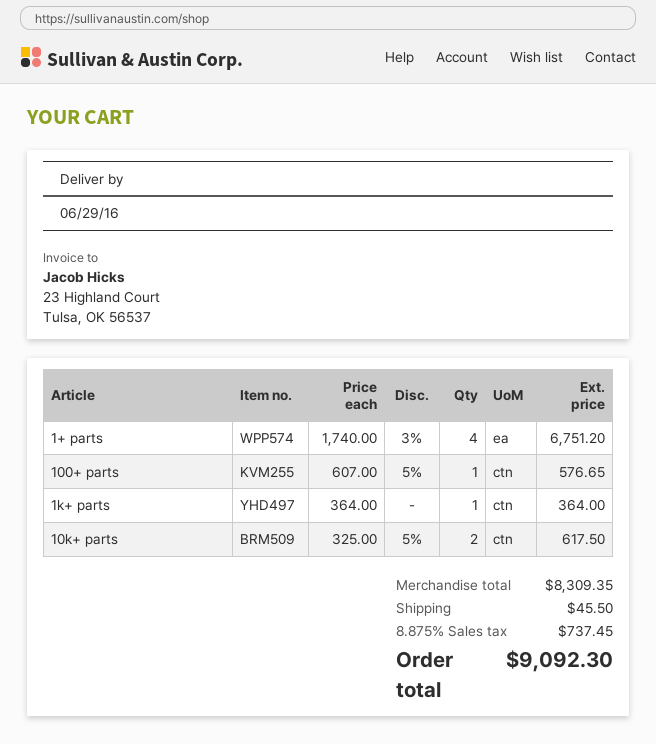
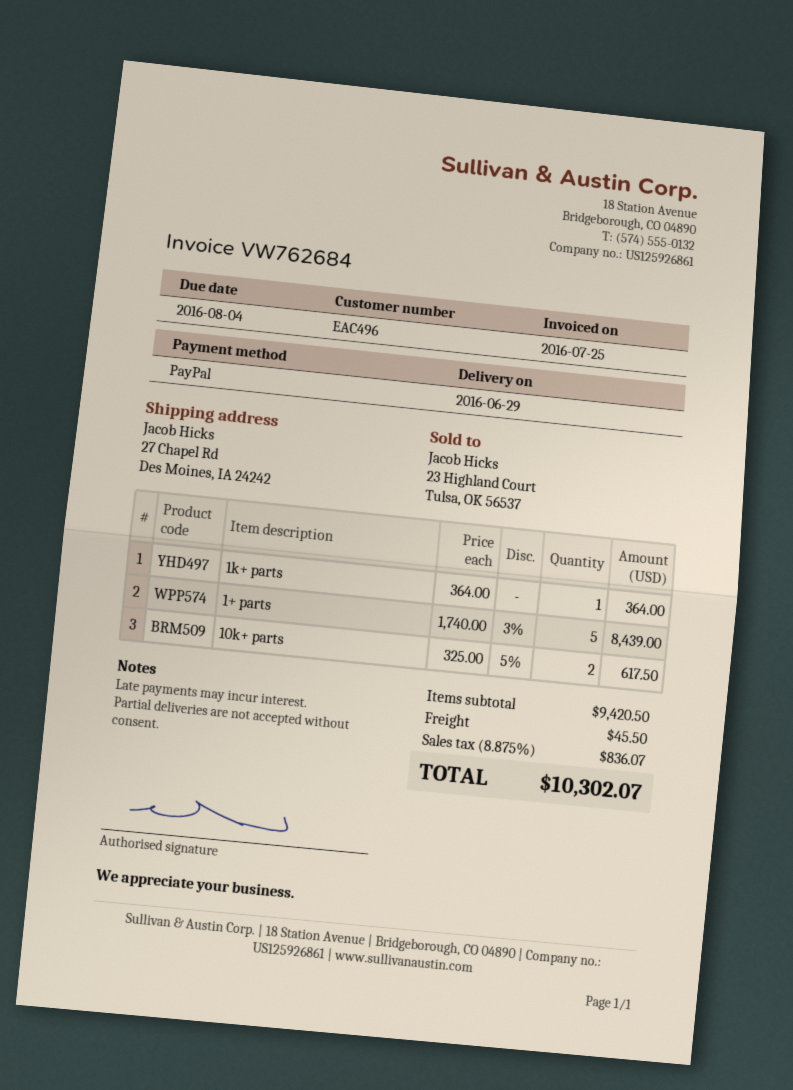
1+ parts: 4 x 1740.00 - 3% = 6751.20 -> 5 x 1740.00 - 3% = 8439.00
100+ parts: 1 x 607.00 - 5% = 576.65 -> none
subtotal: 8309.35 -> 9420.50
tax: 8.875% = 737.45 -> 8.875% = 836.07
total: 9092.30 -> 10302.07

